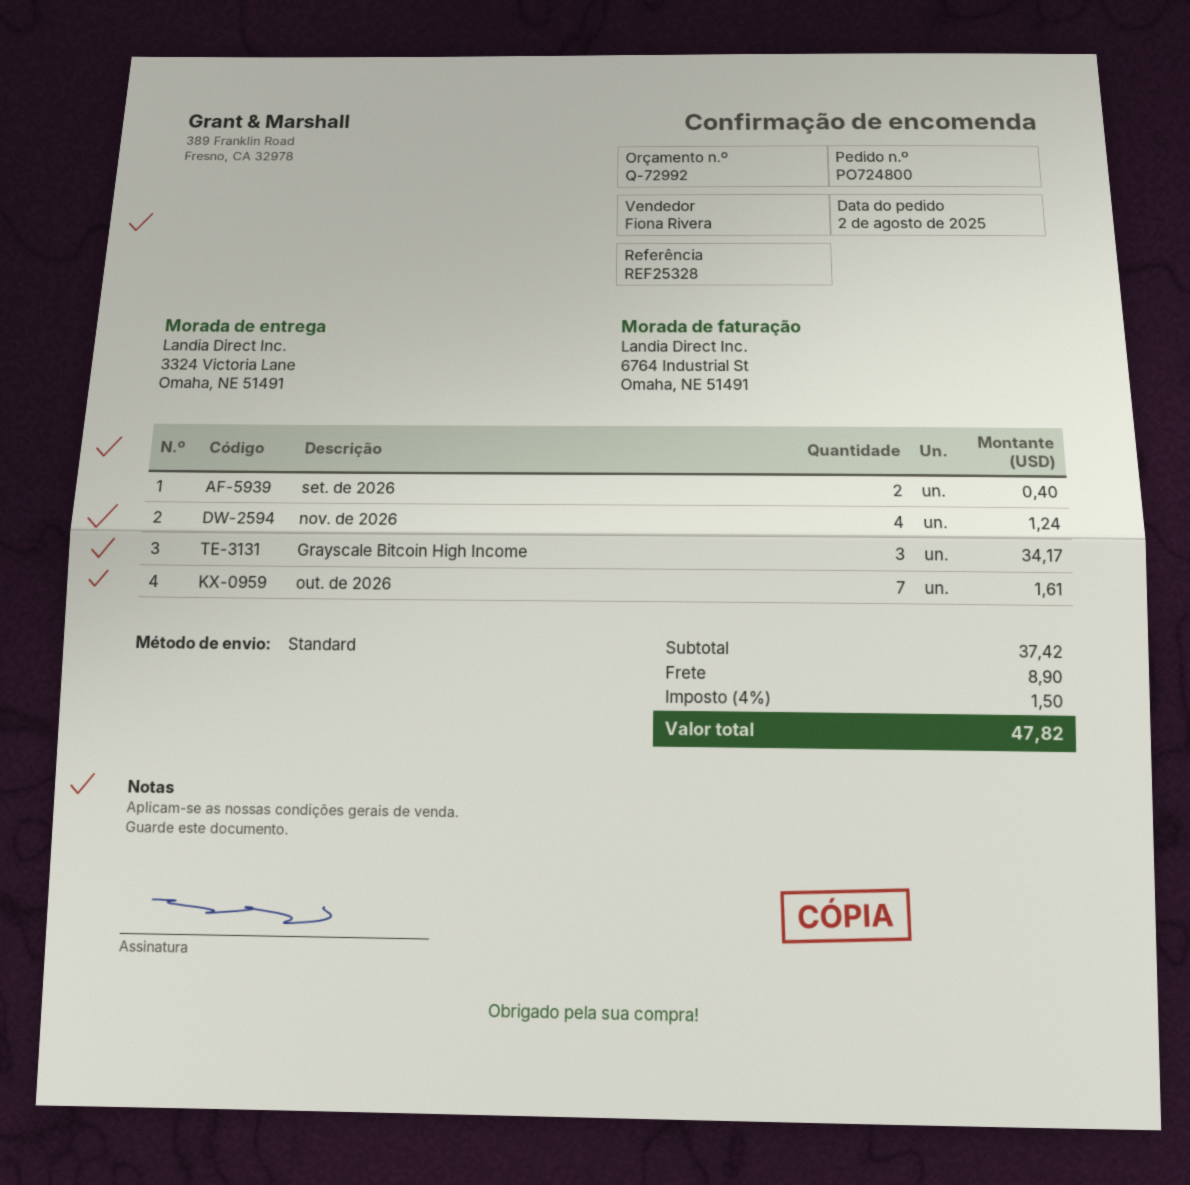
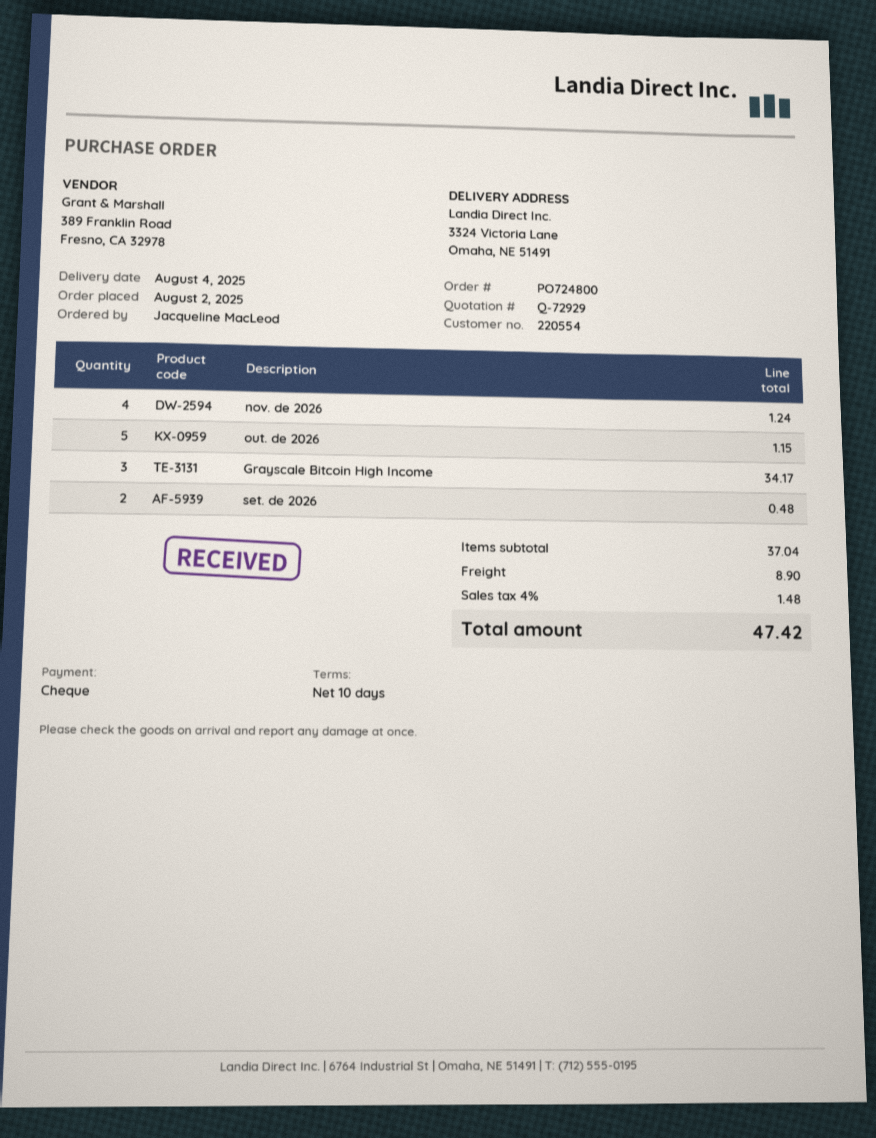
quote number: Q-72992 -> Q-72929
set. de 2026: 2 for 0.40 -> 2 for 0.48
out. de 2026: 7 for 1.61 -> 5 for 1.15
subtotal: 37.42 -> 37.04
tax: 4% = 1.50 -> 4% = 1.48
total: 47.82 -> 47.42

